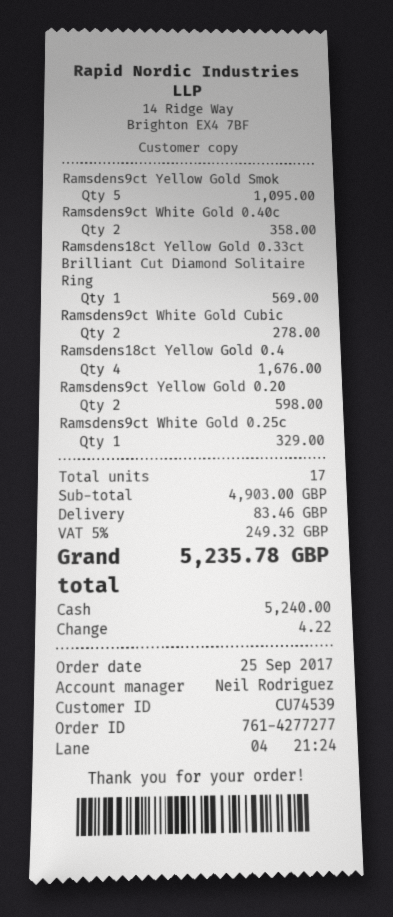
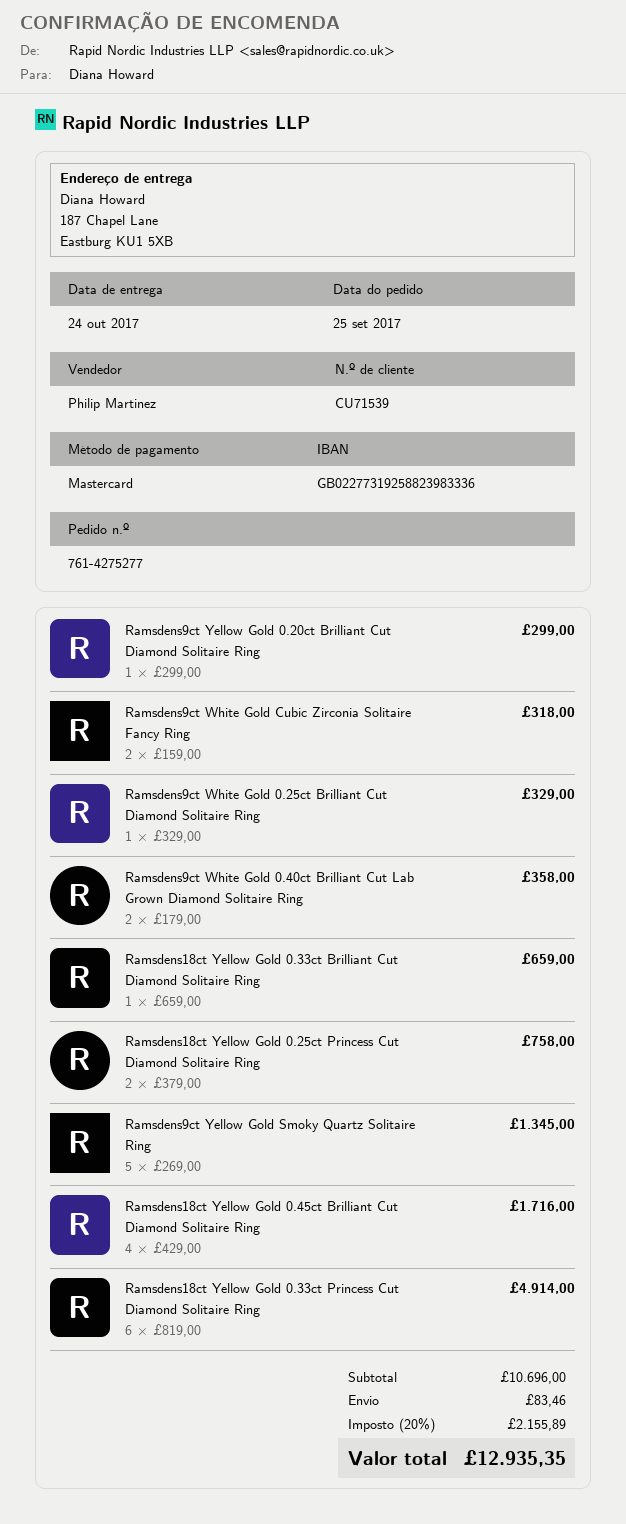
order number: 761-4277277 -> 761-4275277
customer number: CU74539 -> CU71539
sales rep: Neil Rodriguez -> Philip Martinez
payment method: cash -> Mastercard
Ramsdens9ct Yellow Gold Smok: 5 for 1095.00 -> 5 for 1345.00
Ramsdens18ct Yellow Gold 0.33ct Brilliant Cut Diamond Solitaire Ring: 1 for 569.00 -> 1 for 659.00
Ramsdens9ct White Gold Cubic: 2 for 278.00 -> 2 for 318.00
Ramsdens18ct Yellow Gold 0.4: 4 for 1676.00 -> 4 for 1716.00
Ramsdens9ct Yellow Gold 0.20: 2 for 598.00 -> 1 for 299.00
Ramsdens18ct Yellow Gold 0.25ct Princess Cut Diamond Solitaire Ring: none -> 2 for 758.00
Ramsdens18ct Yellow Gold 0.33ct Princess Cut Diamond Solitaire Ring: none -> 6 for 4914.00
subtotal: 4903.00 -> 10696.00
tax: 5% = 249.32 -> 20% = 2155.89
total: 5235.78 -> 12935.35

